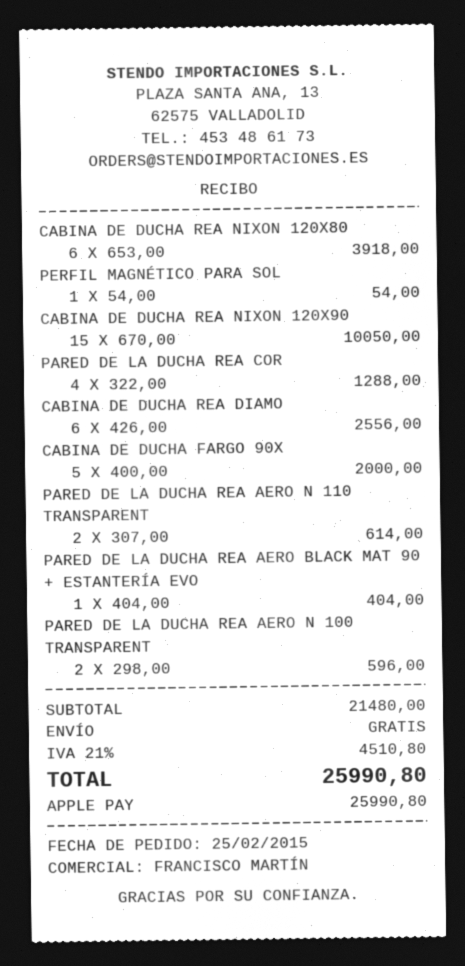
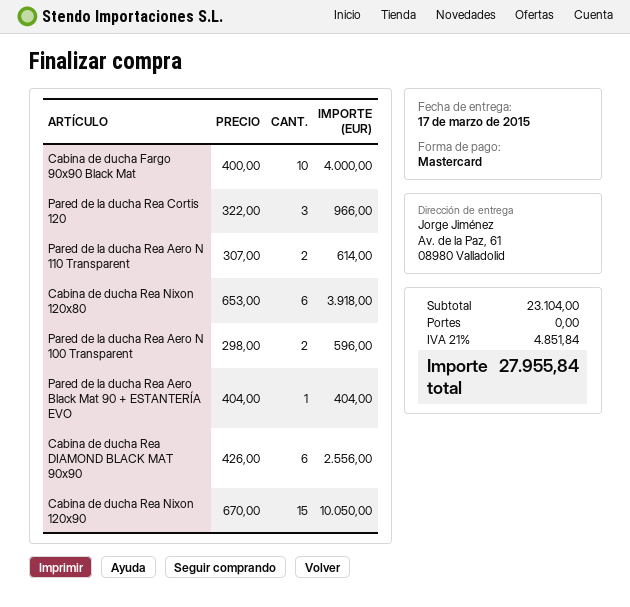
payment method: Apple Pay -> Mastercard
PERFIL MAGNÉTICO PARA SOL: 1 x 54.00 = 54.00 -> none
PARED DE LA DUCHA REA COR: 4 x 322.00 = 1288.00 -> 3 x 322.00 = 966.00
CABINA DE DUCHA FARGO 90X: 5 x 400.00 = 2000.00 -> 10 x 400.00 = 4000.00
subtotal: 21480.00 -> 23104.00
tax: 21% = 4510.80 -> 21% = 4851.84
total: 25990.80 -> 27955.84

